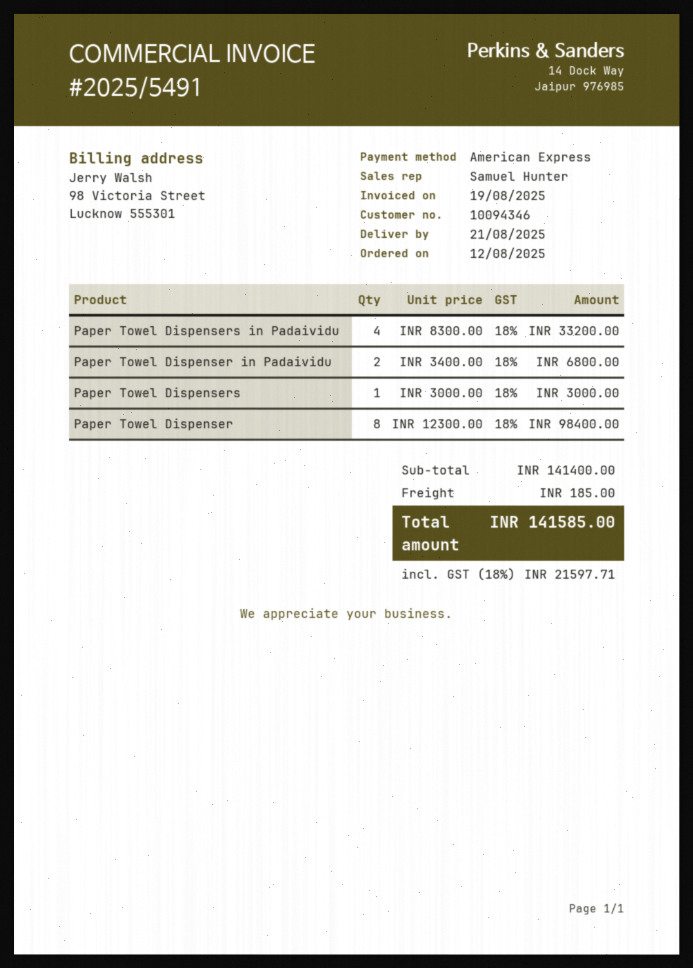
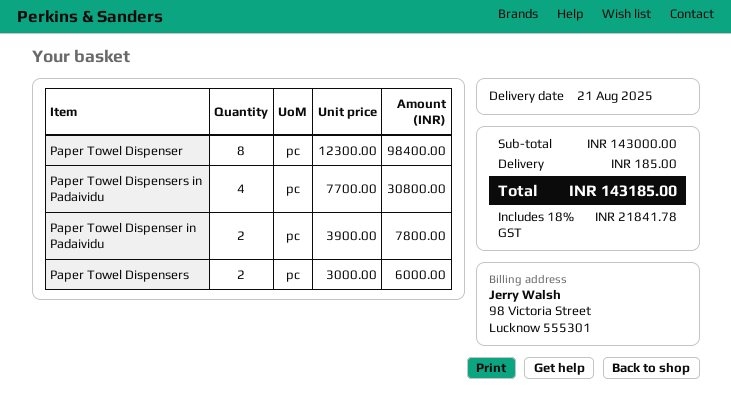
Paper Towel Dispensers in Padaividu: 4 x 8300.00 = 33200.00 -> 4 x 7700.00 = 30800.00
Paper Towel Dispenser in Padaividu: 2 x 3400.00 = 6800.00 -> 2 x 3900.00 = 7800.00
Paper Towel Dispensers: 1 x 3000.00 = 3000.00 -> 2 x 3000.00 = 6000.00
subtotal: 141400.00 -> 143000.00
tax: 18% = 21597.71 -> 18% = 21841.78
total: 141585.00 -> 143185.00

